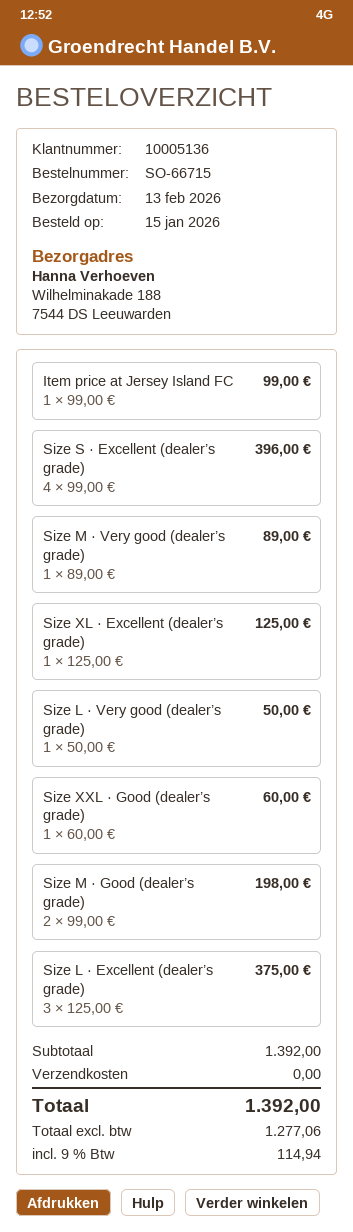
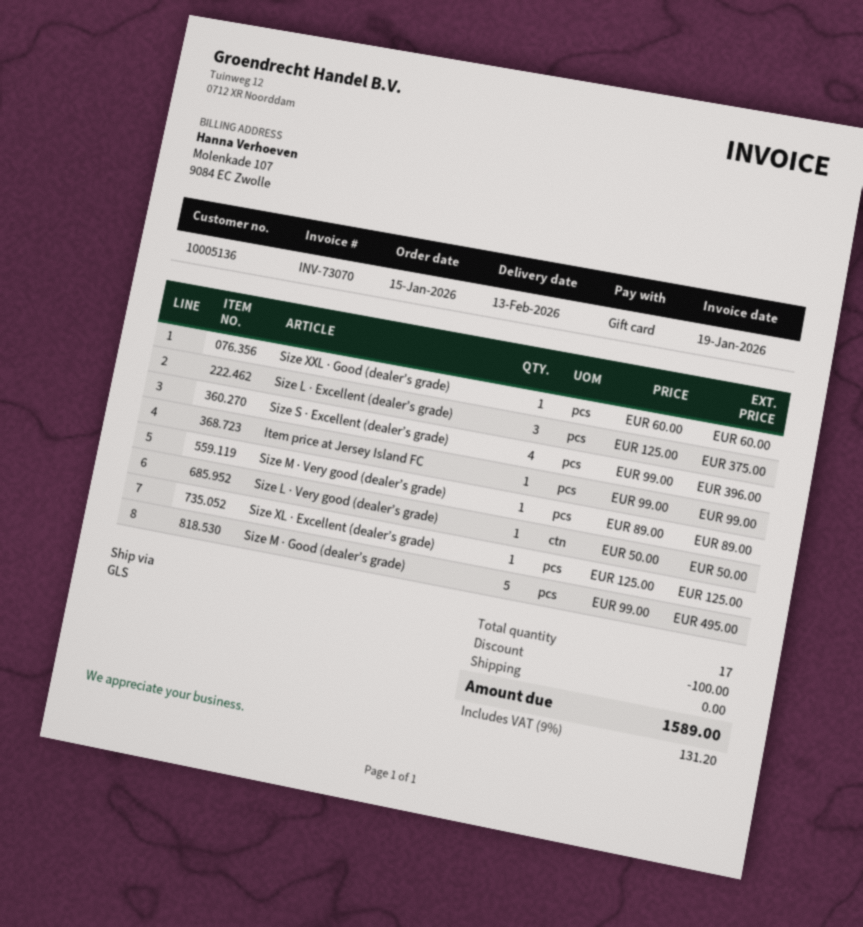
Size M · Good (dealer’s grade): 2 x 99.00 = 198.00 -> 5 x 99.00 = 495.00
discount: none -> 100.00
tax: 9% = 114.94 -> 9% = 131.20
total: 1392.00 -> 1589.00

